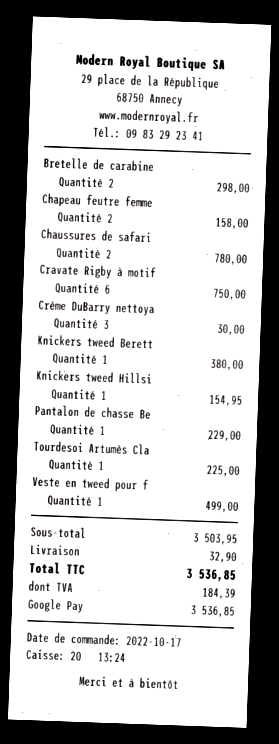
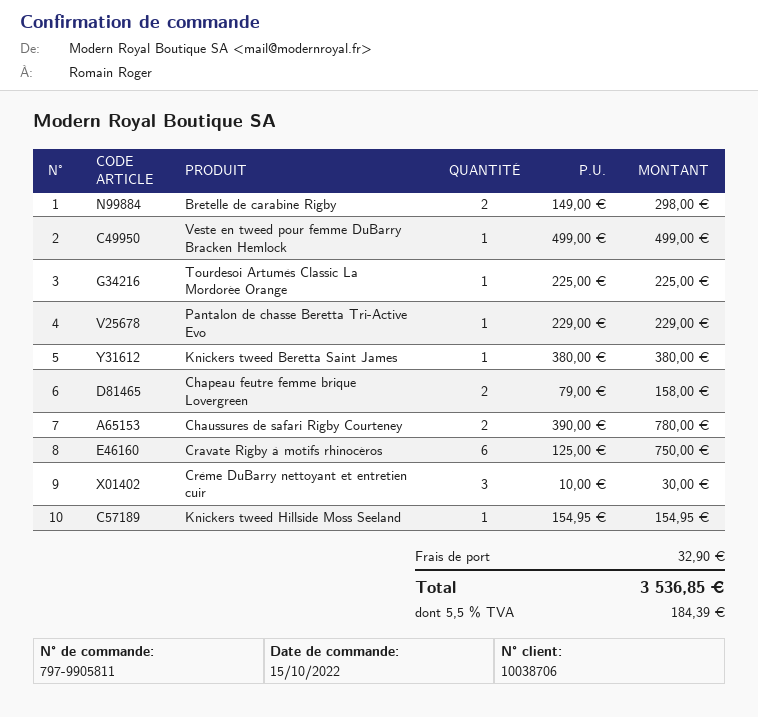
order date: 2022-10-17 -> 2022-10-15

